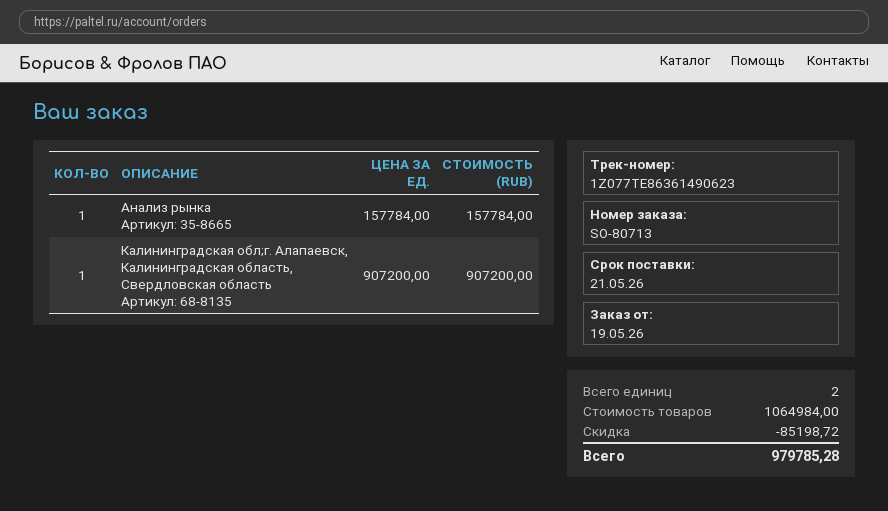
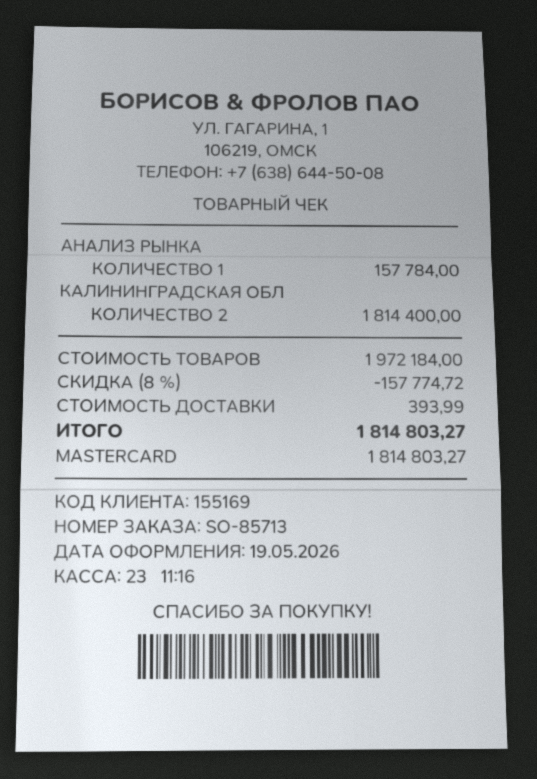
order number: SO-80713 -> SO-85713
Калининградская обл;г. Алапаевск, Калининградская область, Свердловская область: 1 for 907200.00 -> 2 for 1814400.00
subtotal: 1064984.00 -> 1972184.00
discount: 85198.72 -> 157774.72
shipping: none -> 393.99
total: 979785.28 -> 1814803.27

